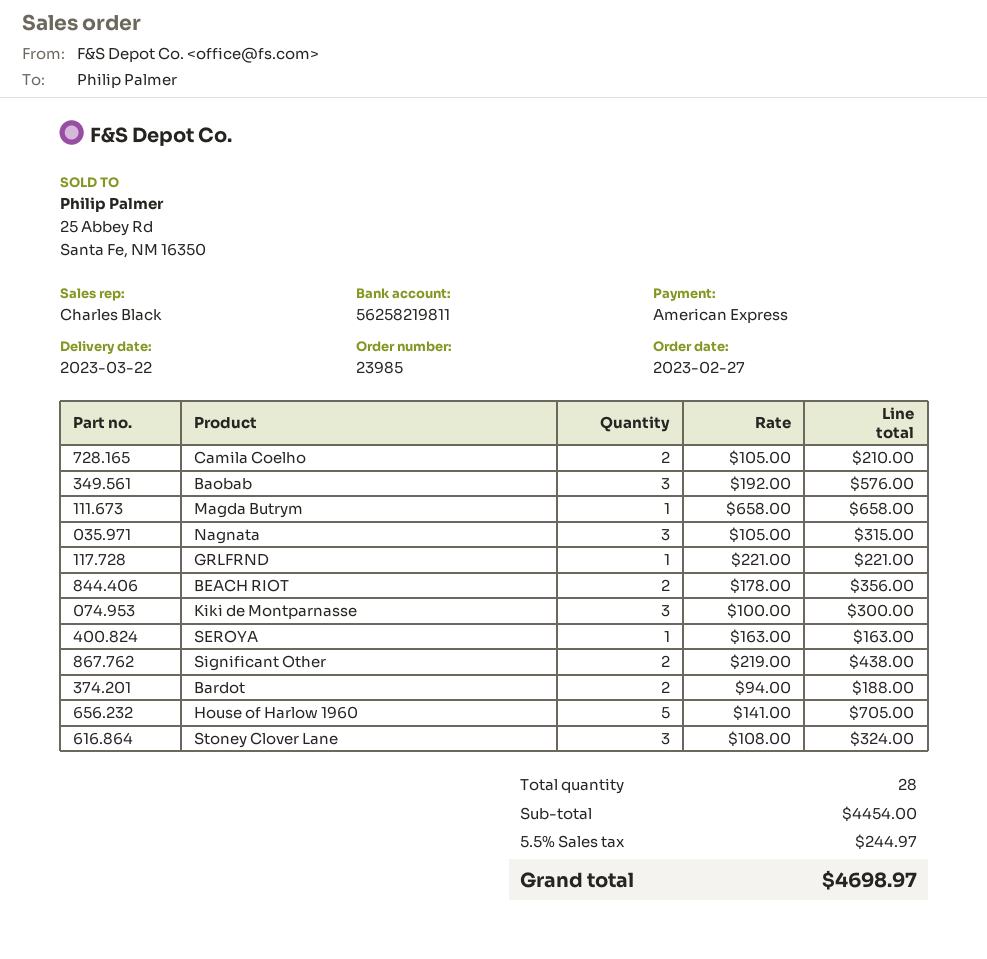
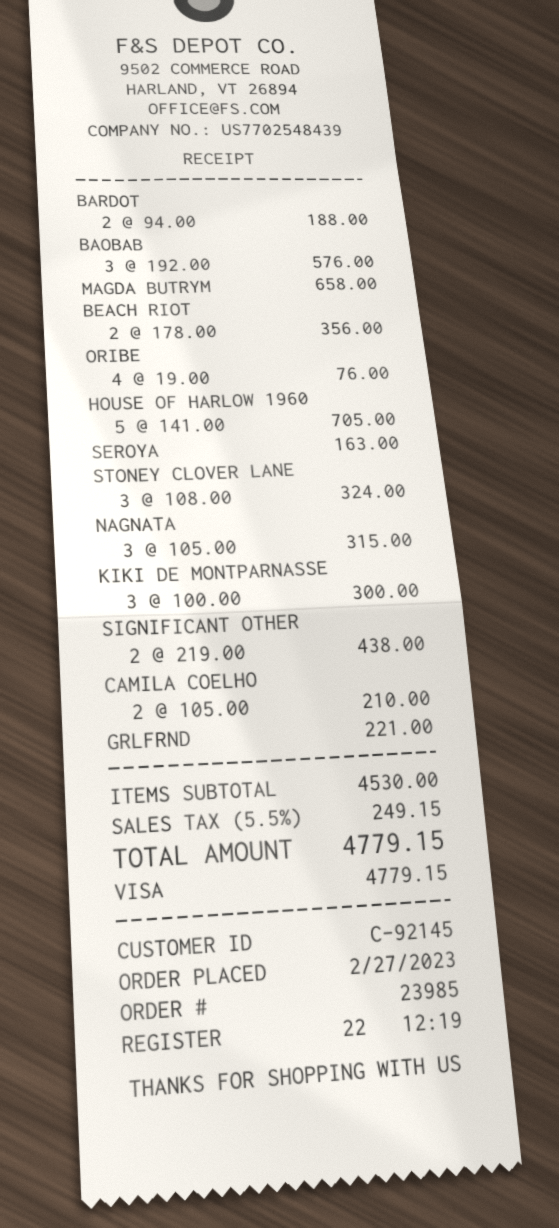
payment method: American Express -> Visa
ORIBE: none -> 4 x 19.00 = 76.00
subtotal: 4454.00 -> 4530.00
tax: 5.5% = 244.97 -> 5.5% = 249.15
total: 4698.97 -> 4779.15

